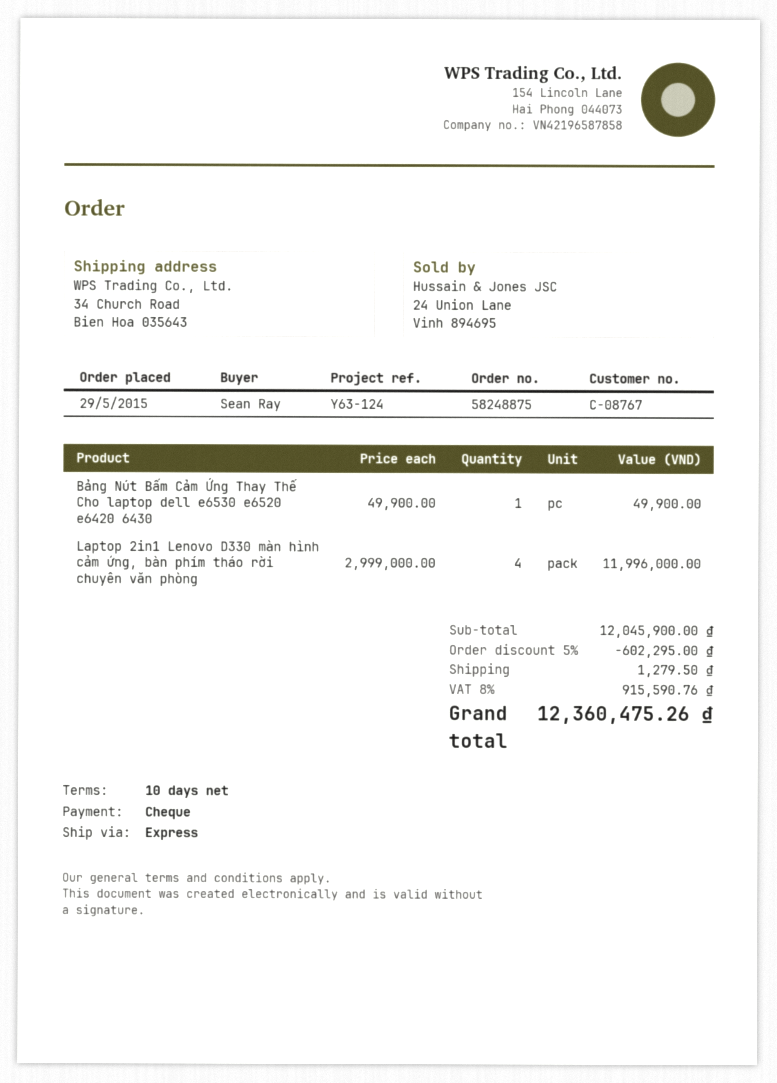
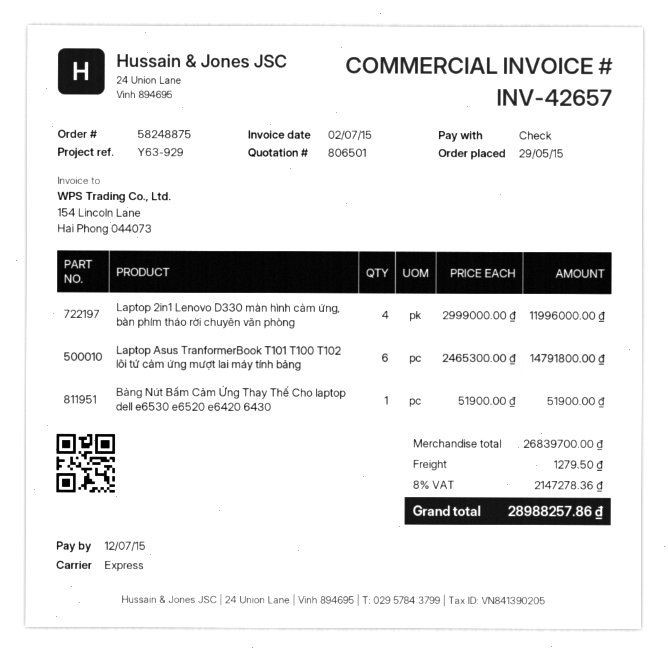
reference: Y63-124 -> Y63-929
Bảng Nút Bấm Cảm Ứng Thay Thế Cho laptop dell e6530 e6520 e6420 6430: 1 x 49900.00 = 49900.00 -> 1 x 51900.00 = 51900.00
Laptop Asus TranformerBook T101 T100 T102 lõi tứ cảm ứng mượt lai máy tính bảng: none -> 6 x 2465300.00 = 14791800.00
subtotal: 12045900.00 -> 26839700.00
discount: 5% = 602295.00 -> none
tax: 8% = 915590.76 -> 8% = 2147278.36
total: 12360475.26 -> 28988257.86

